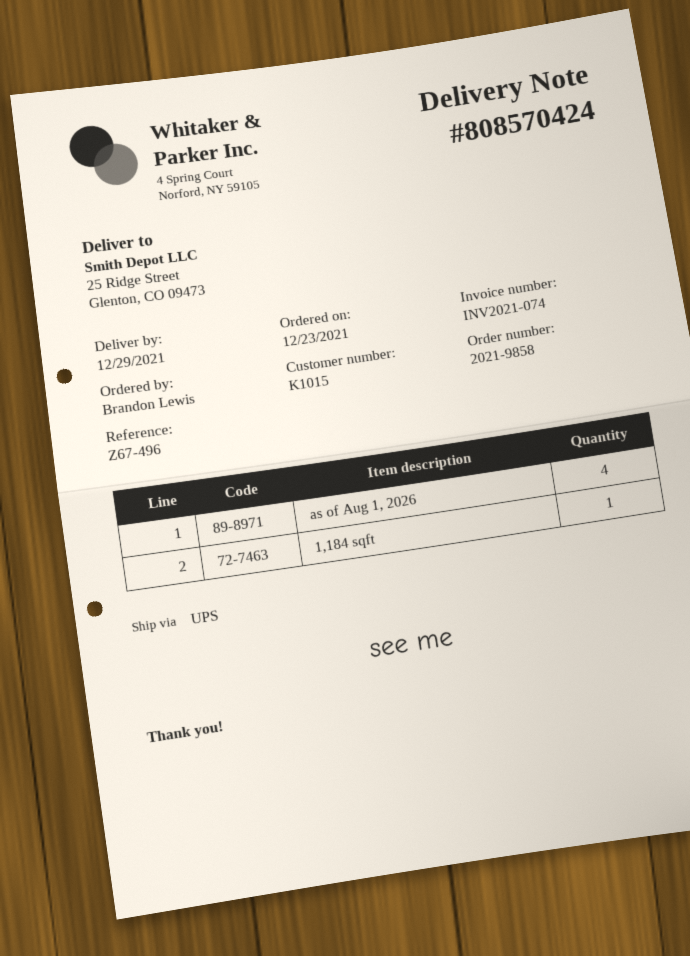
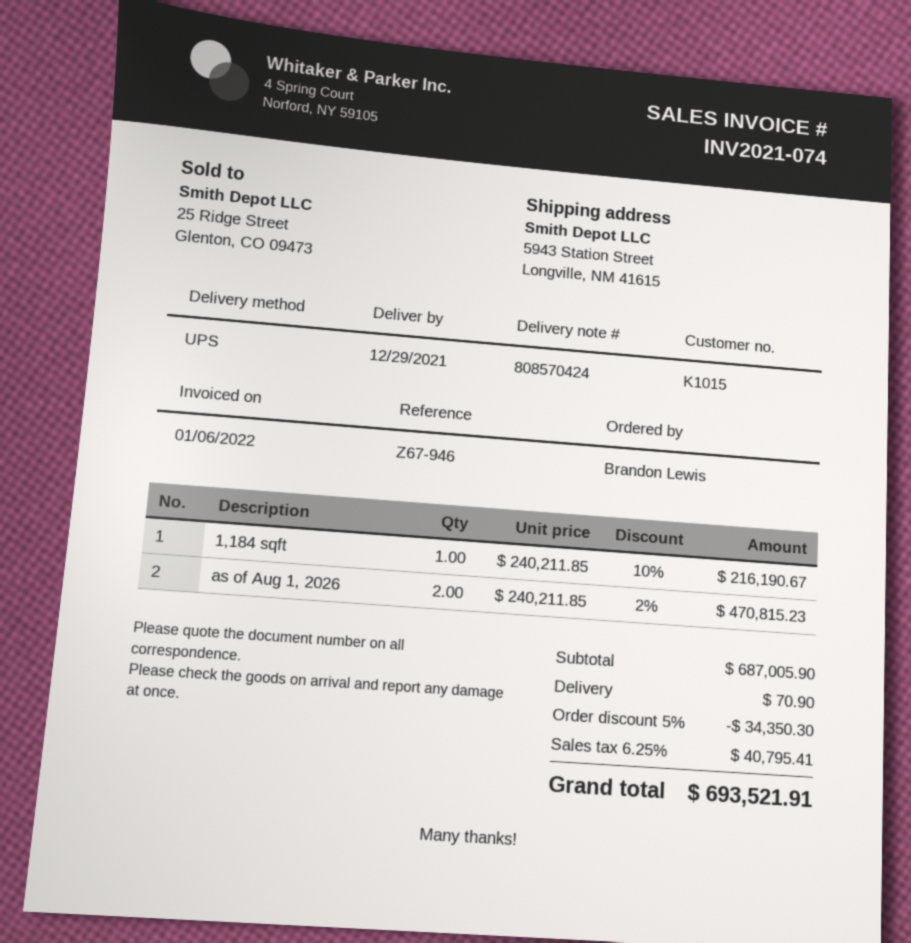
reference: Z67-496 -> Z67-946
ship to: 25 Ridge Street, Glenton, CO 09473 -> 5943 Station Street, Longville, NM 41615
as of Aug 1, 2026: 4 -> 2

